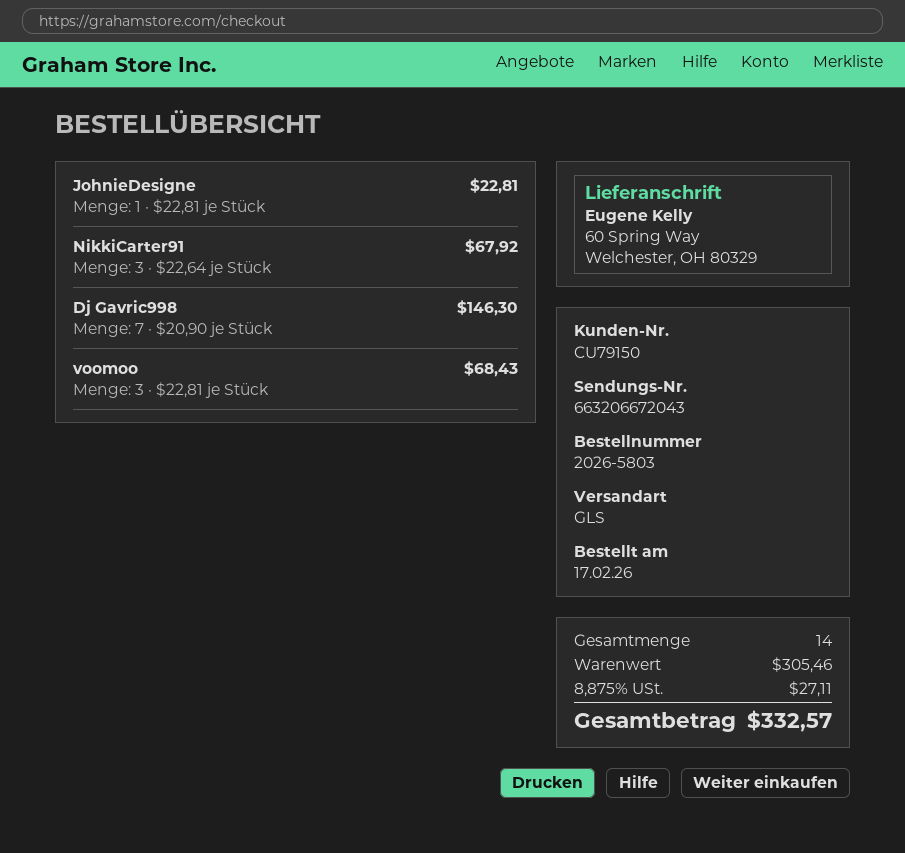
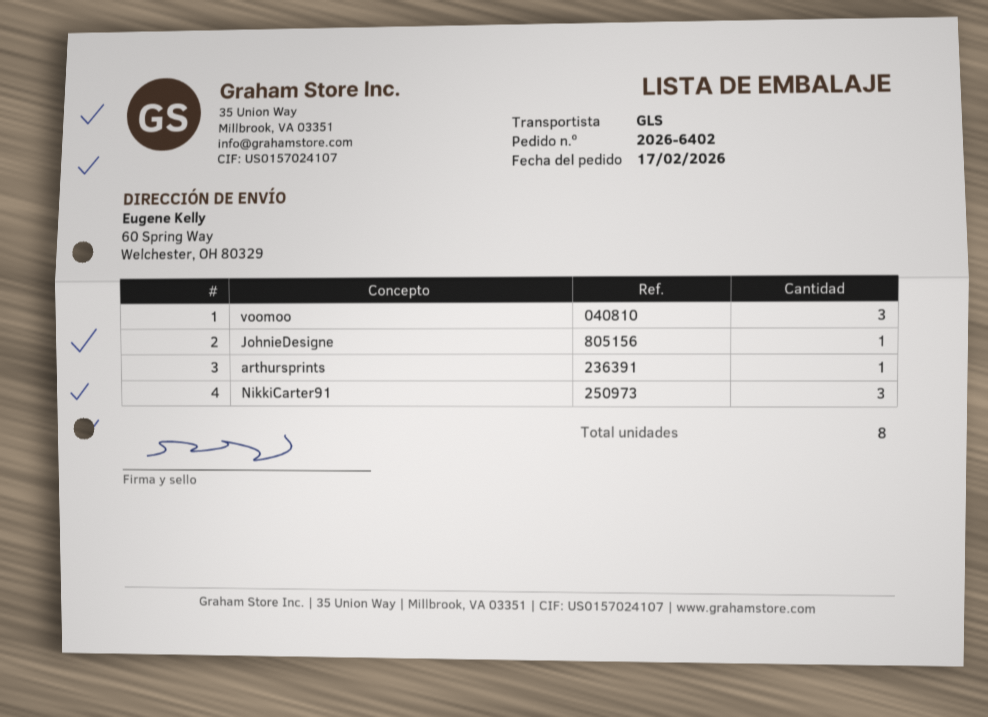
order number: 2026-5803 -> 2026-6402
Dj Gavric998: 7 -> none
arthursprints: none -> 1
total quantity: 14 -> 8

